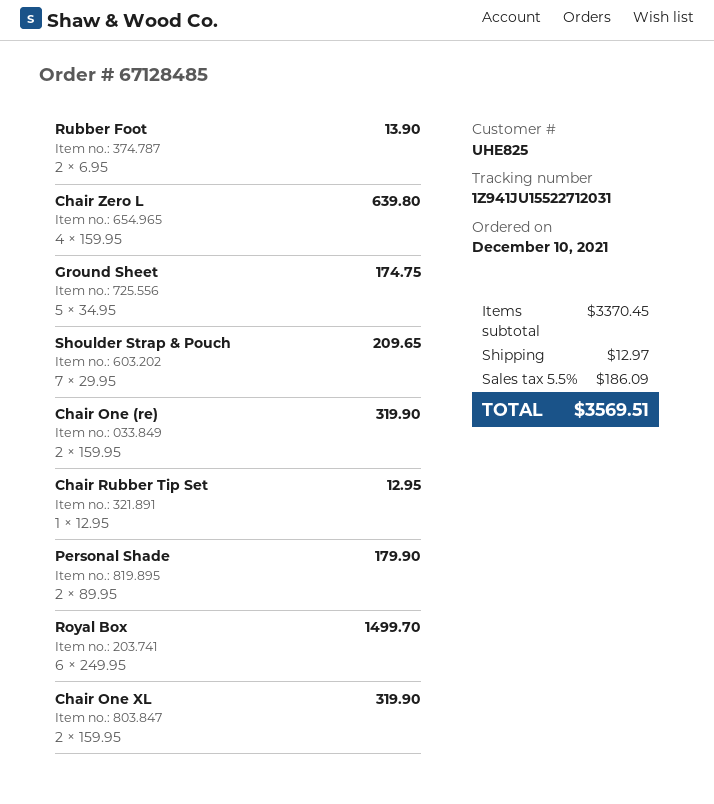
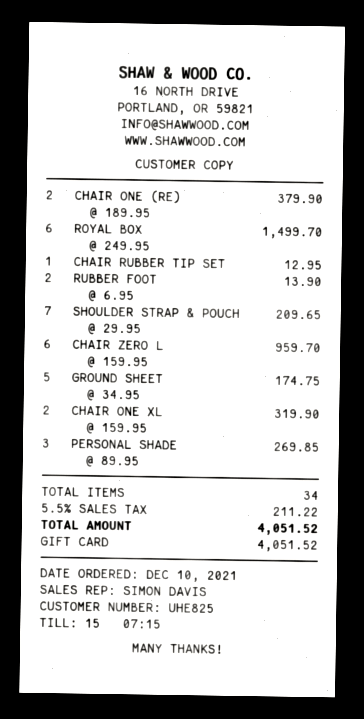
Chair Zero L: 4 x 159.95 = 639.80 -> 6 x 159.95 = 959.70
Chair One (re): 2 x 159.95 = 319.90 -> 2 x 189.95 = 379.90
Personal Shade: 2 x 89.95 = 179.90 -> 3 x 89.95 = 269.85
shipping: 12.97 -> none
tax: 5.5% = 186.09 -> 5.5% = 211.22
total: 3569.51 -> 4051.52

